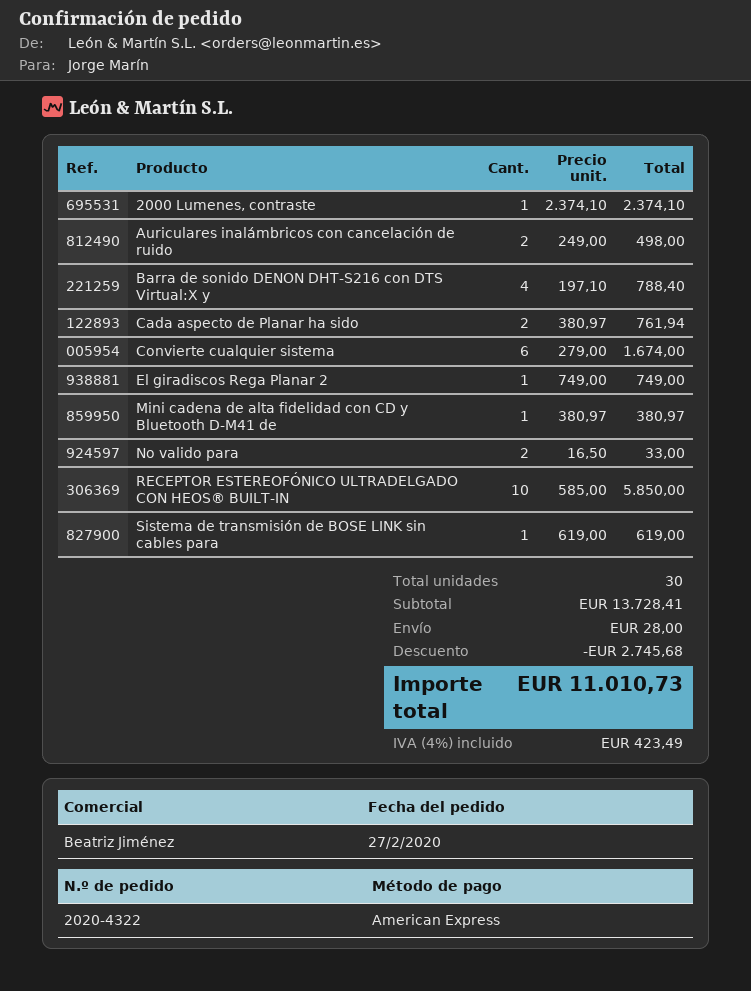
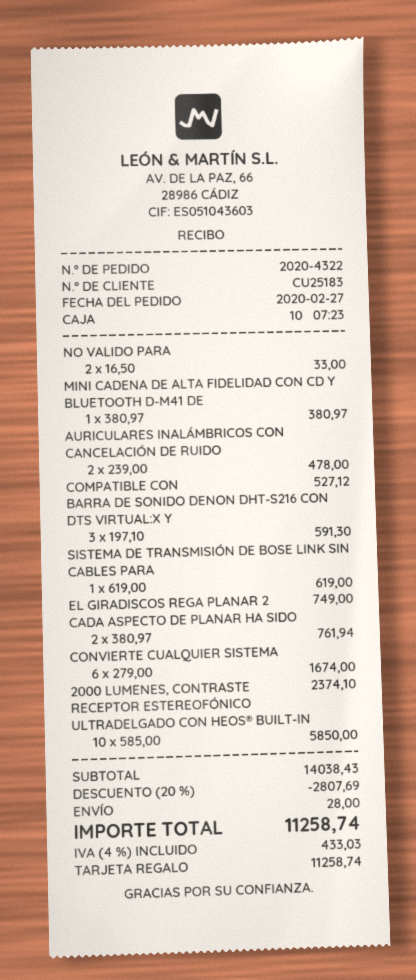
payment method: American Express -> gift card
Auriculares inalámbricos con cancelación de ruido: 2 x 249.00 = 498.00 -> 2 x 239.00 = 478.00
Barra de sonido DENON DHT-S216 con DTS Virtual:X y: 4 x 197.10 = 788.40 -> 3 x 197.10 = 591.30
COMPATIBLE CON: none -> 1 x 527.12 = 527.12
subtotal: 13728.41 -> 14038.43
discount: 2745.68 -> 2807.69
tax: 4% = 423.49 -> 4% = 433.03
total: 11010.73 -> 11258.74

